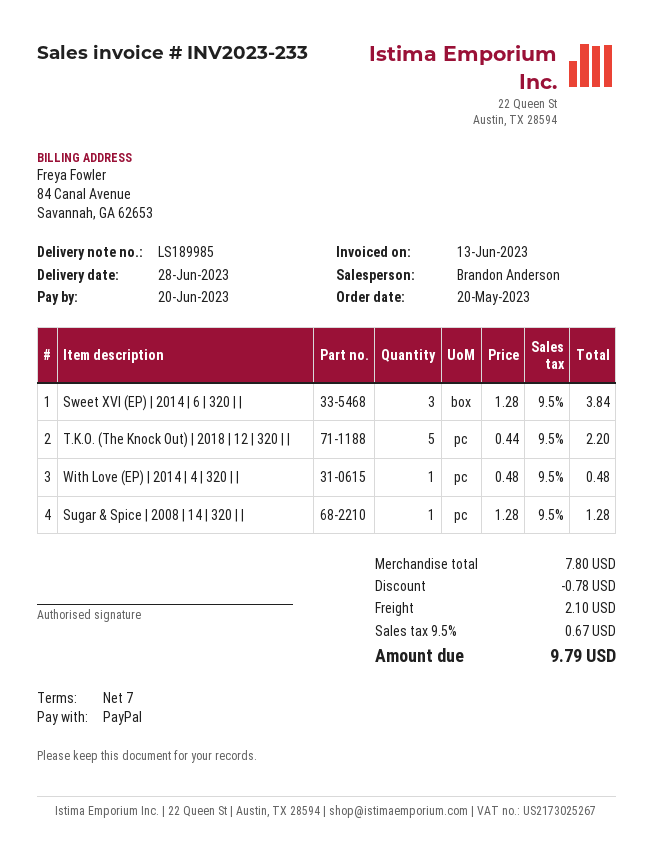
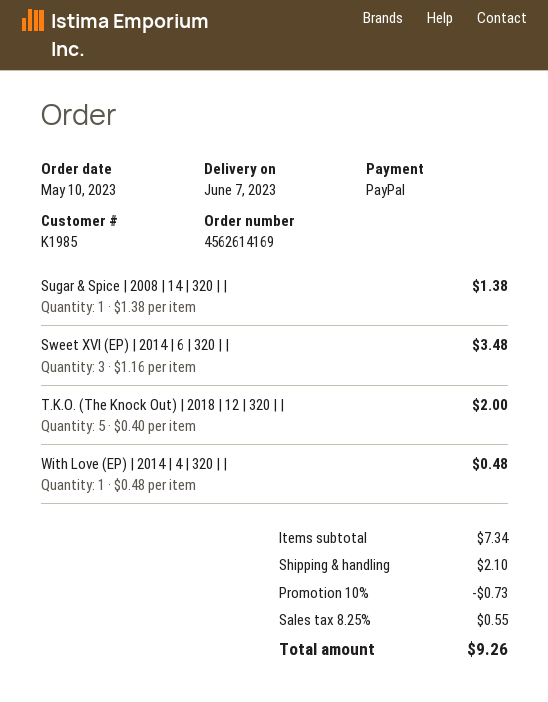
order date: 2023-05-20 -> 2023-05-10
delivery date: 2023-06-28 -> 2023-06-07
Sweet XVI (EP) | 2014 | 6 | 320 | |: 3 x 1.28 = 3.84 -> 3 x 1.16 = 3.48
T.K.O. (The Knock Out) | 2018 | 12 | 320 | |: 5 x 0.44 = 2.20 -> 5 x 0.40 = 2.00
Sugar & Spice | 2008 | 14 | 320 | |: 1 x 1.28 = 1.28 -> 1 x 1.38 = 1.38
subtotal: 7.80 -> 7.34
discount: 0.78 -> 0.73
tax: 9.5% = 0.67 -> 8.25% = 0.55
total: 9.79 -> 9.26

